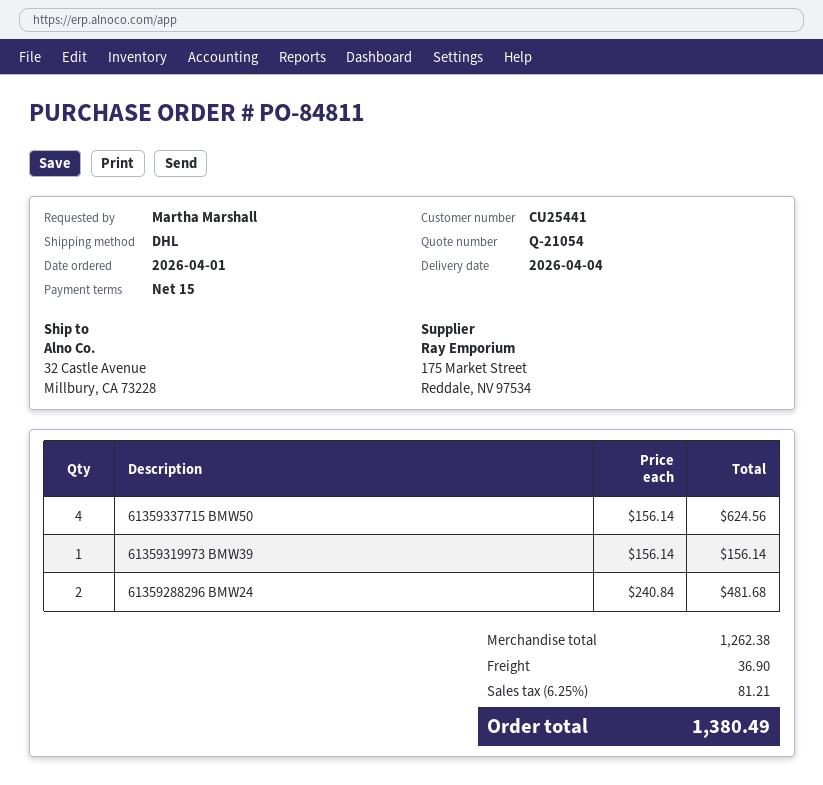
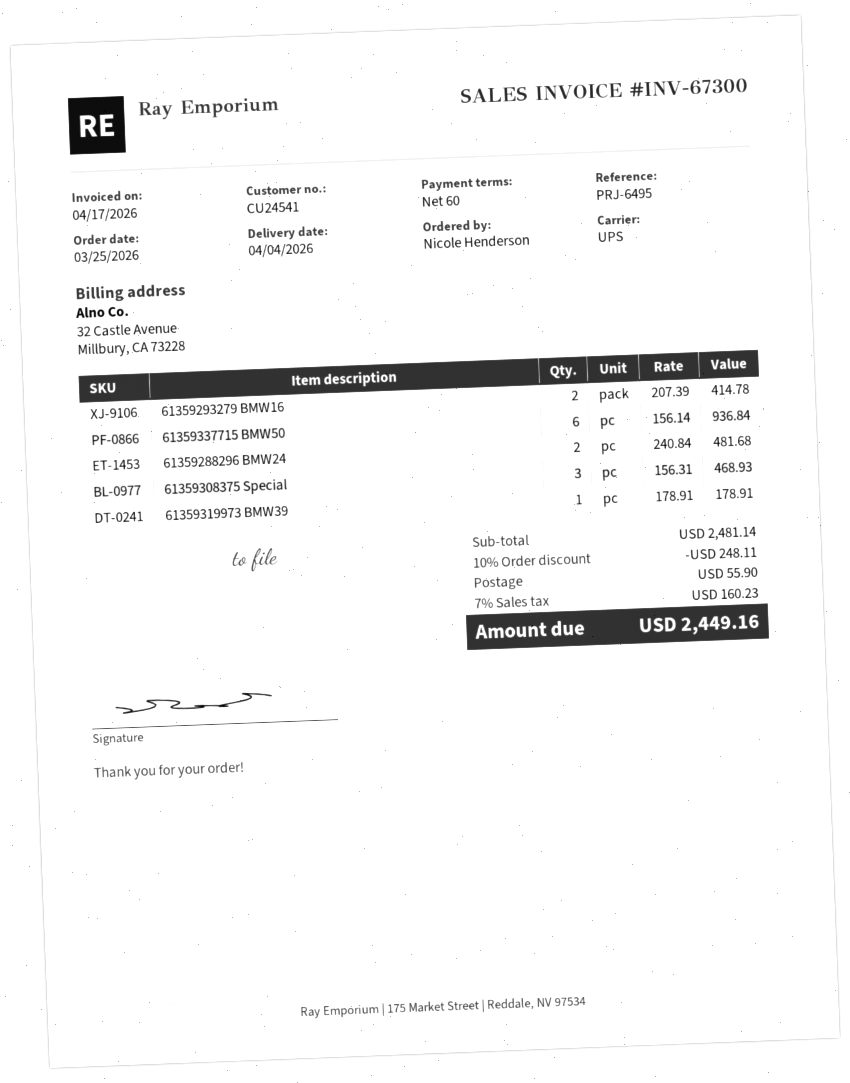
order date: 2026-04-01 -> 2026-03-25
payment terms: 15 days -> 60 days
customer number: CU25441 -> CU24541
ordered by: Martha Marshall -> Nicole Henderson
shipping method: DHL -> UPS
61359337715 BMW50: 4 x 156.14 = 624.56 -> 6 x 156.14 = 936.84
61359319973 BMW39: 1 x 156.14 = 156.14 -> 1 x 178.91 = 178.91
61359293279 BMW16: none -> 2 x 207.39 = 414.78
61359308375 Special: none -> 3 x 156.31 = 468.93
subtotal: 1262.38 -> 2481.14
discount: none -> 10% = 248.11
shipping: 36.90 -> 55.90
tax: 6.25% = 81.21 -> 7% = 160.23
total: 1380.49 -> 2449.16

